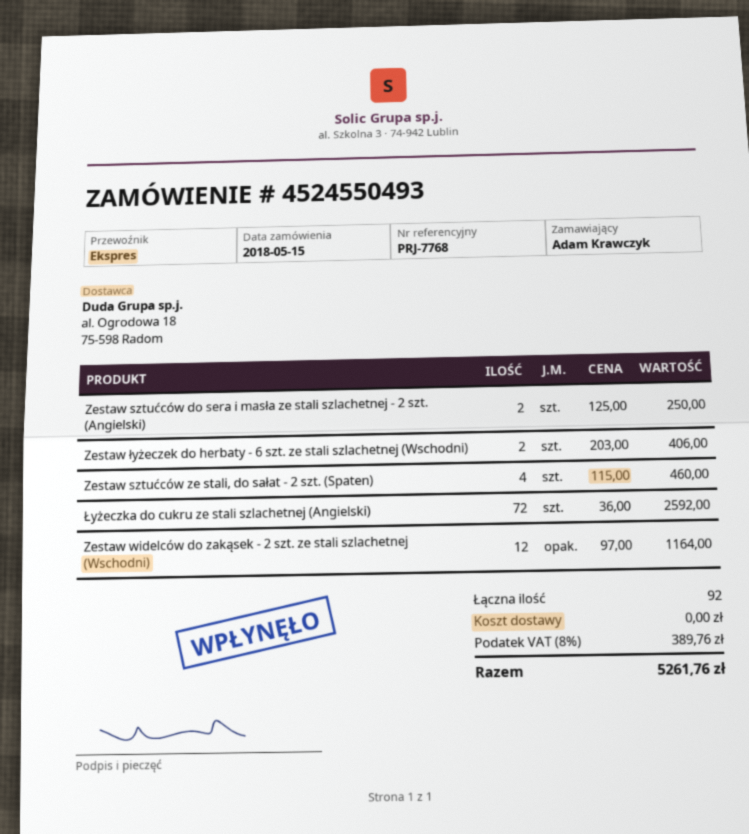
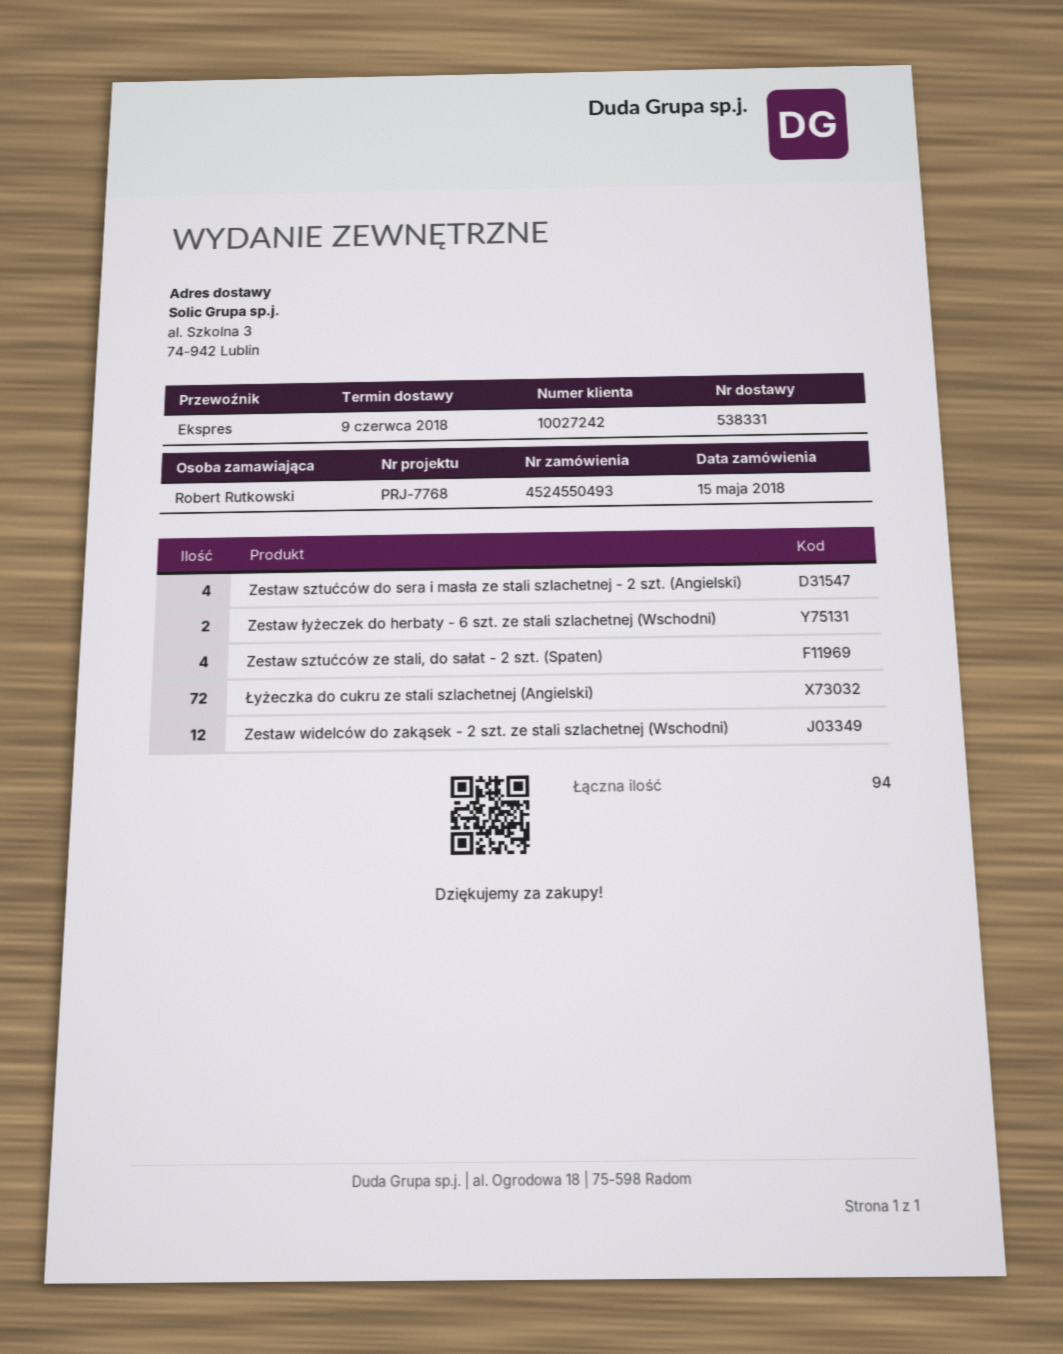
ordered by: Adam Krawczyk -> Robert Rutkowski
Zestaw sztućców do sera i masła ze stali szlachetnej - 2 szt. (Angielski): 2 -> 4
total quantity: 92 -> 94

